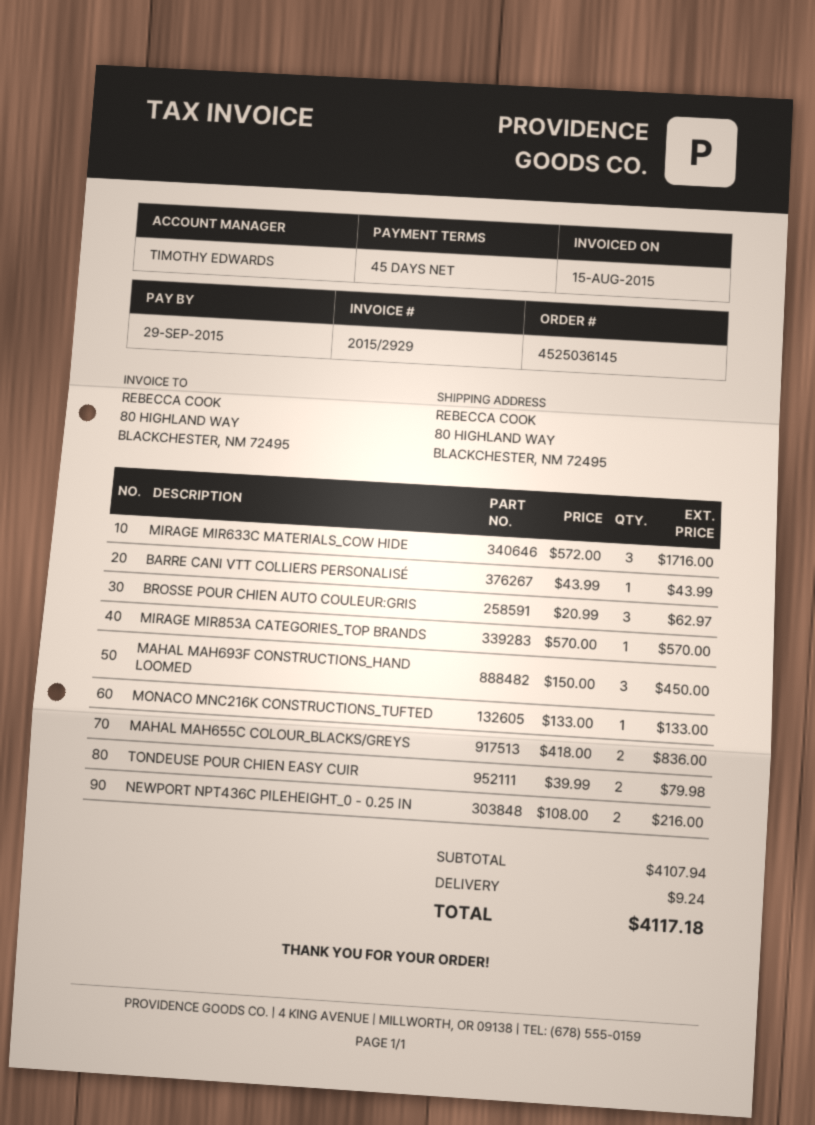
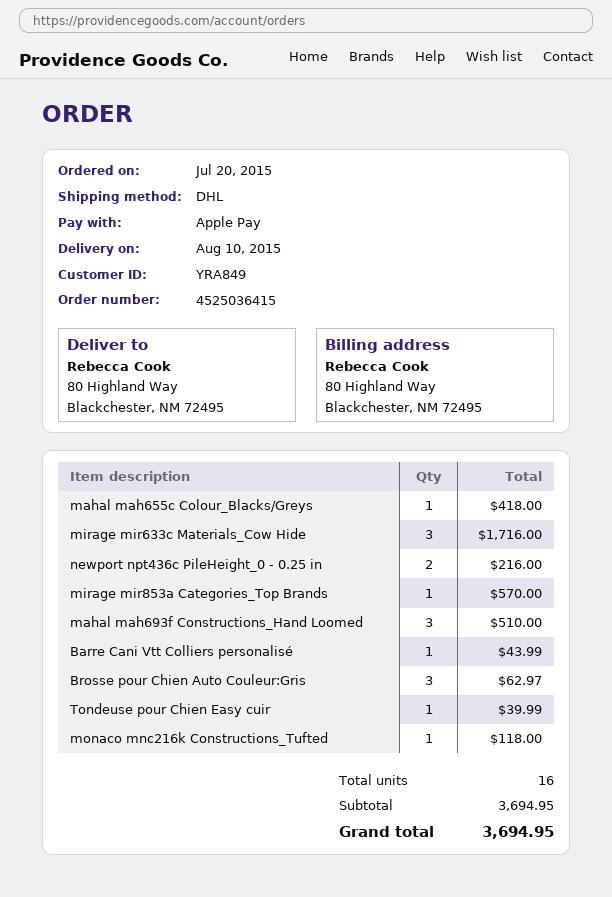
order number: 4525036145 -> 4525036415
MAHAL MAH693F CONSTRUCTIONS_HAND LOOMED: 3 for 450.00 -> 3 for 510.00
MONACO MNC216K CONSTRUCTIONS_TUFTED: 1 for 133.00 -> 1 for 118.00
MAHAL MAH655C COLOUR_BLACKS/GREYS: 2 for 836.00 -> 1 for 418.00
TONDEUSE POUR CHIEN EASY CUIR: 2 for 79.98 -> 1 for 39.99
subtotal: 4107.94 -> 3694.95
shipping: 9.24 -> none
total: 4117.18 -> 3694.95

